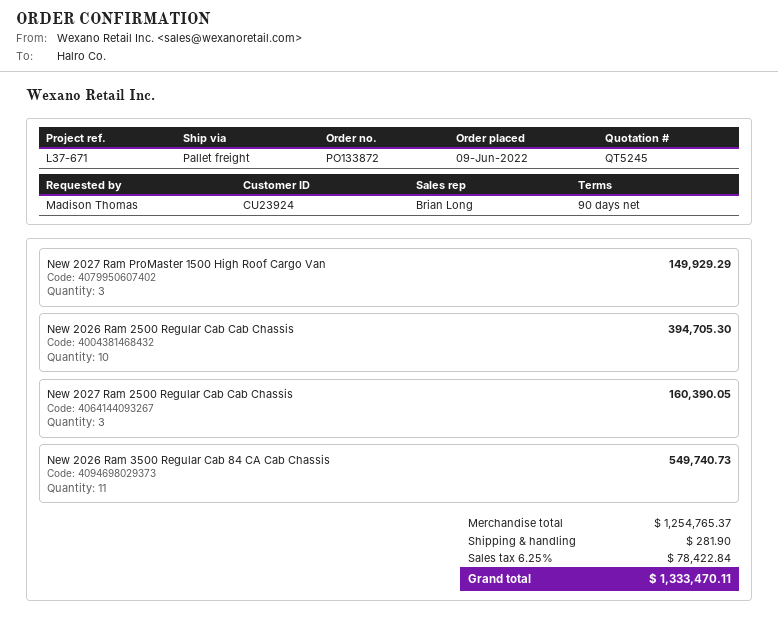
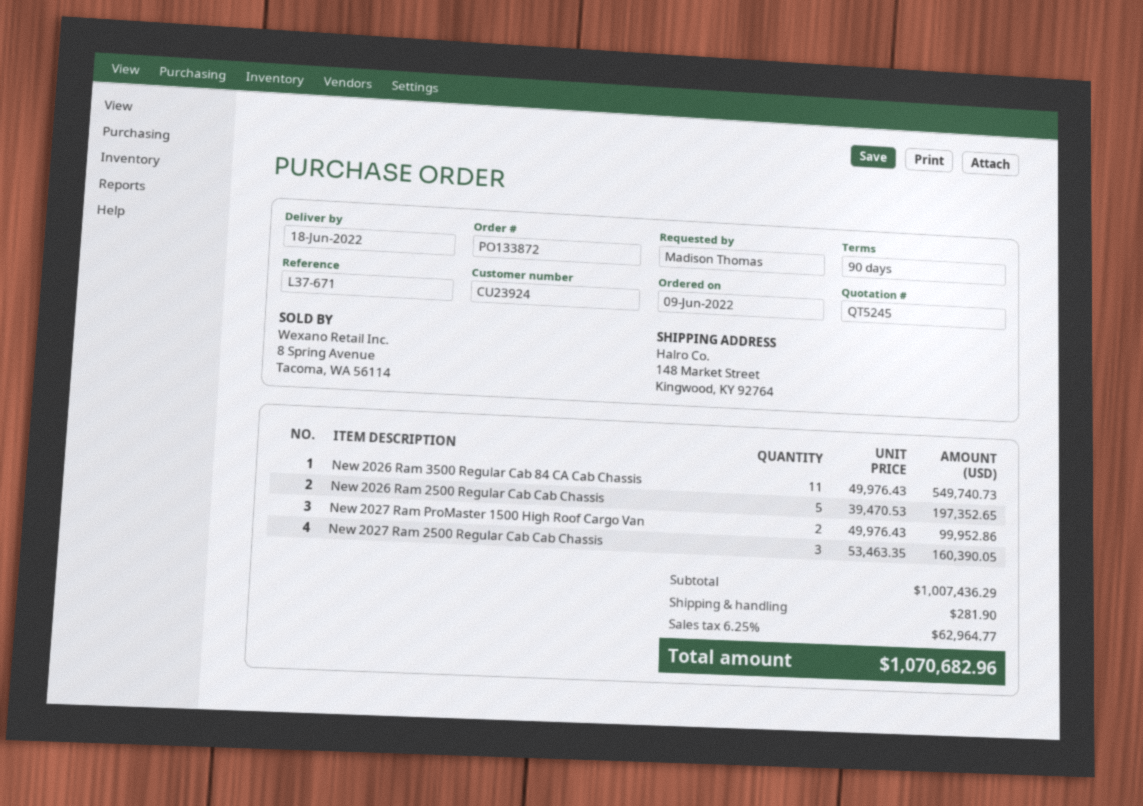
New 2027 Ram ProMaster 1500 High Roof Cargo Van: 3 for 149929.29 -> 2 for 99952.86
New 2026 Ram 2500 Regular Cab Cab Chassis: 10 for 394705.30 -> 5 for 197352.65
subtotal: 1254765.37 -> 1007436.29
tax: 6.25% = 78422.84 -> 6.25% = 62964.77
total: 1333470.11 -> 1070682.96

